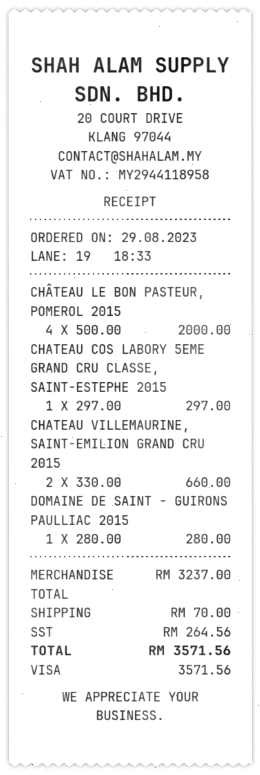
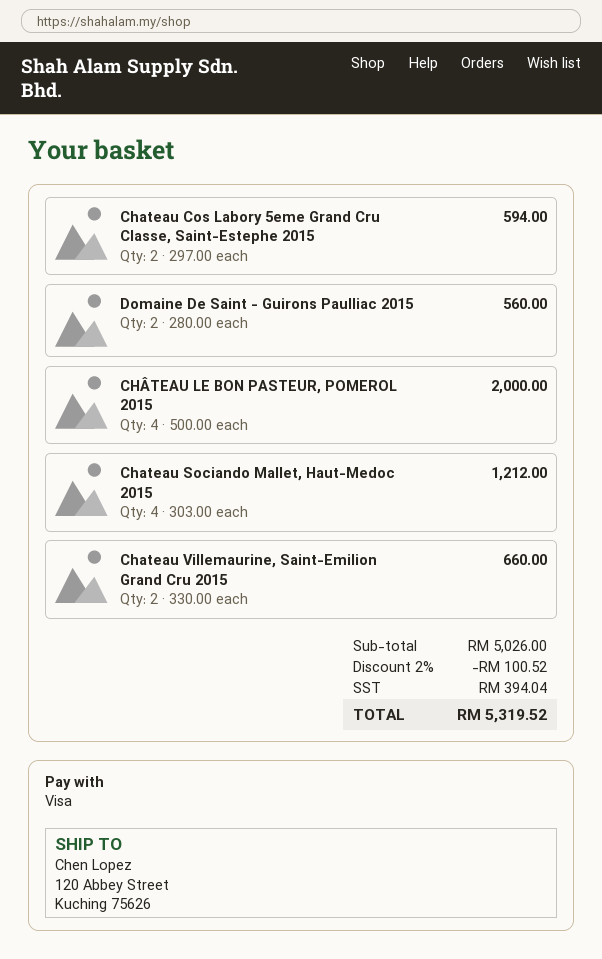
CHATEAU COS LABORY 5EME GRAND CRU CLASSE, SAINT-ESTEPHE 2015: 1 x 297.00 = 297.00 -> 2 x 297.00 = 594.00
DOMAINE DE SAINT - GUIRONS PAULLIAC 2015: 1 x 280.00 = 280.00 -> 2 x 280.00 = 560.00
Chateau Sociando Mallet, Haut-Medoc 2015: none -> 4 x 303.00 = 1212.00
subtotal: 3237.00 -> 5026.00
discount: none -> 2% = 100.52
shipping: 70.00 -> none
tax: 264.56 -> 394.04
total: 3571.56 -> 5319.52

